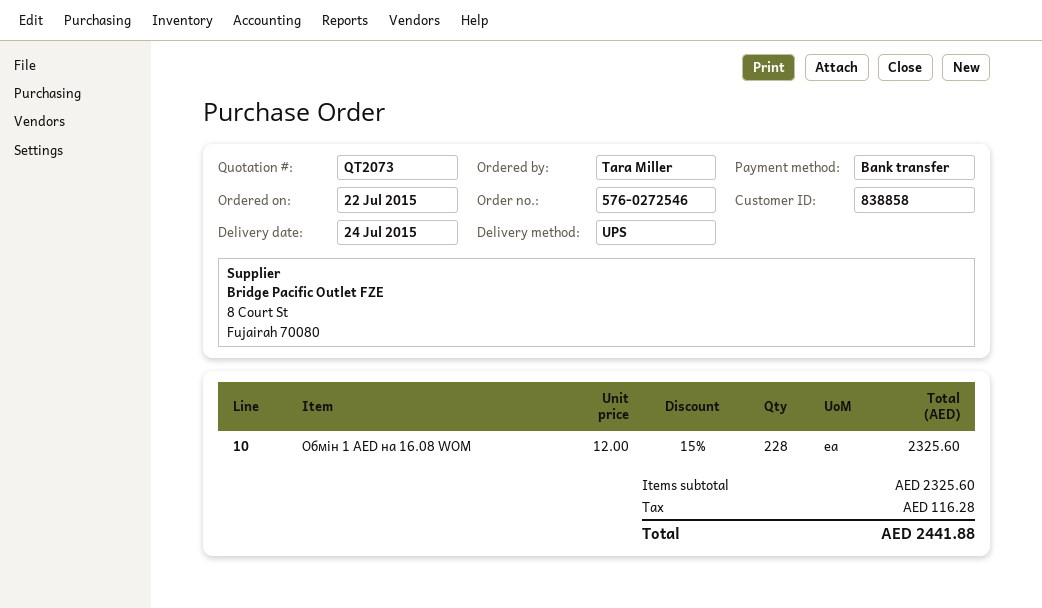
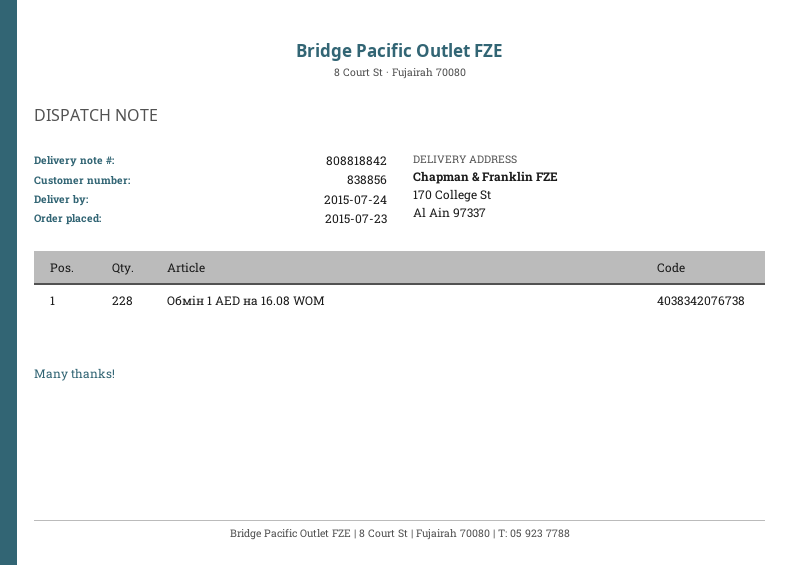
order date: 2015-07-22 -> 2015-07-23
customer number: 838858 -> 838856

